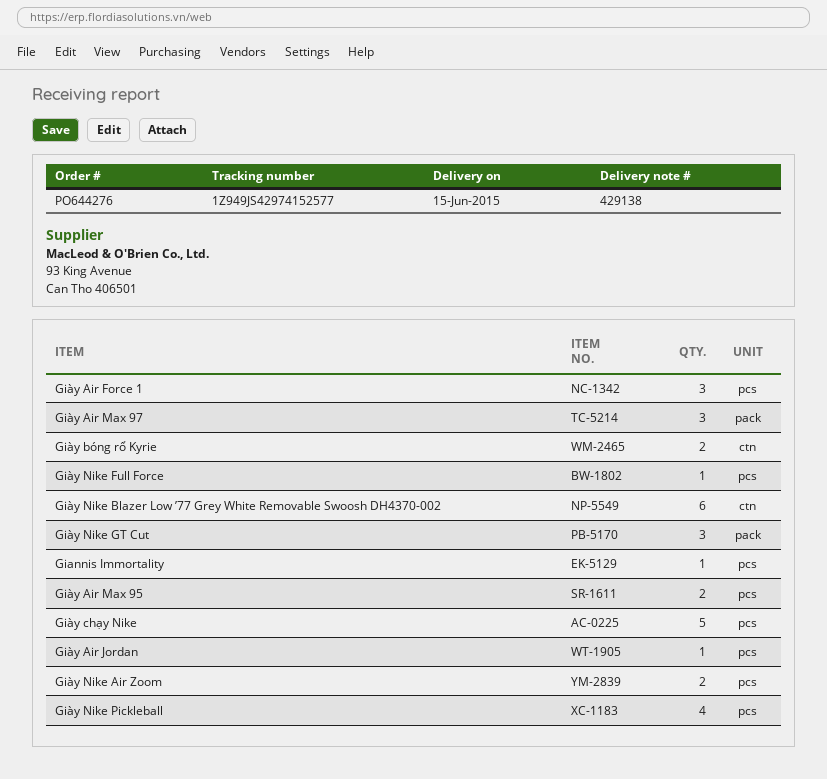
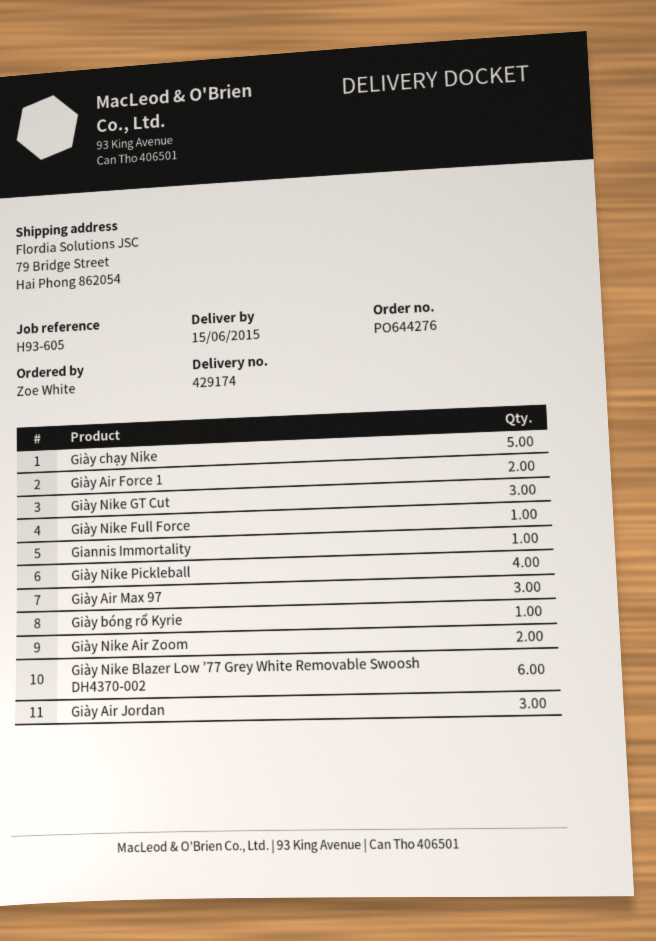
delivery note number: 429138 -> 429174
Giày Air Force 1: 3 -> 2
Giày bóng rổ Kyrie: 2 -> 1
Giày Air Max 95: 2 -> none
Giày Air Jordan: 1 -> 3

